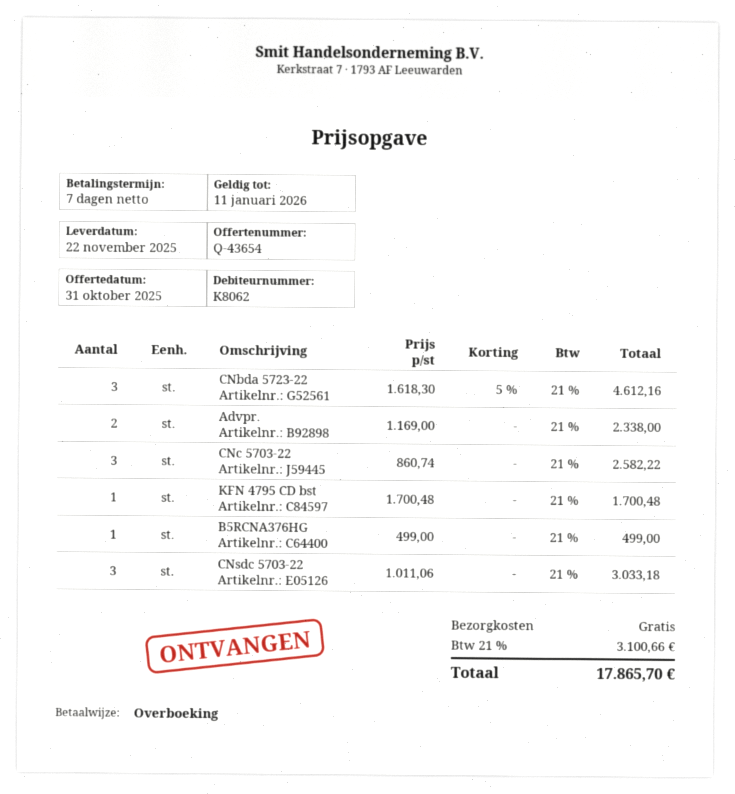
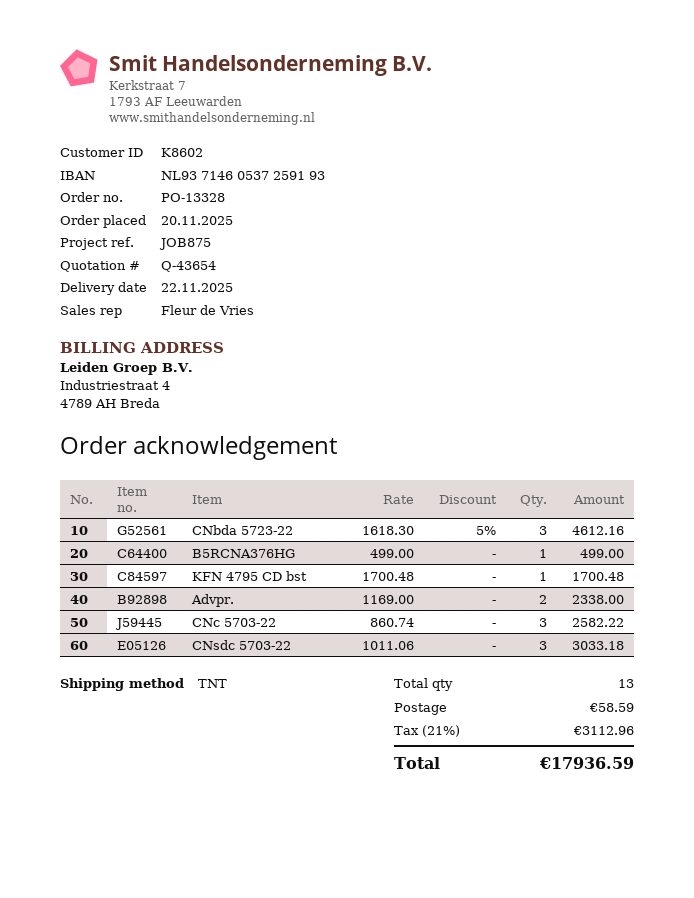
customer number: K8062 -> K8602
shipping: 0.00 -> 58.59
tax: 21% = 3100.66 -> 21% = 3112.96
total: 17865.70 -> 17936.59

